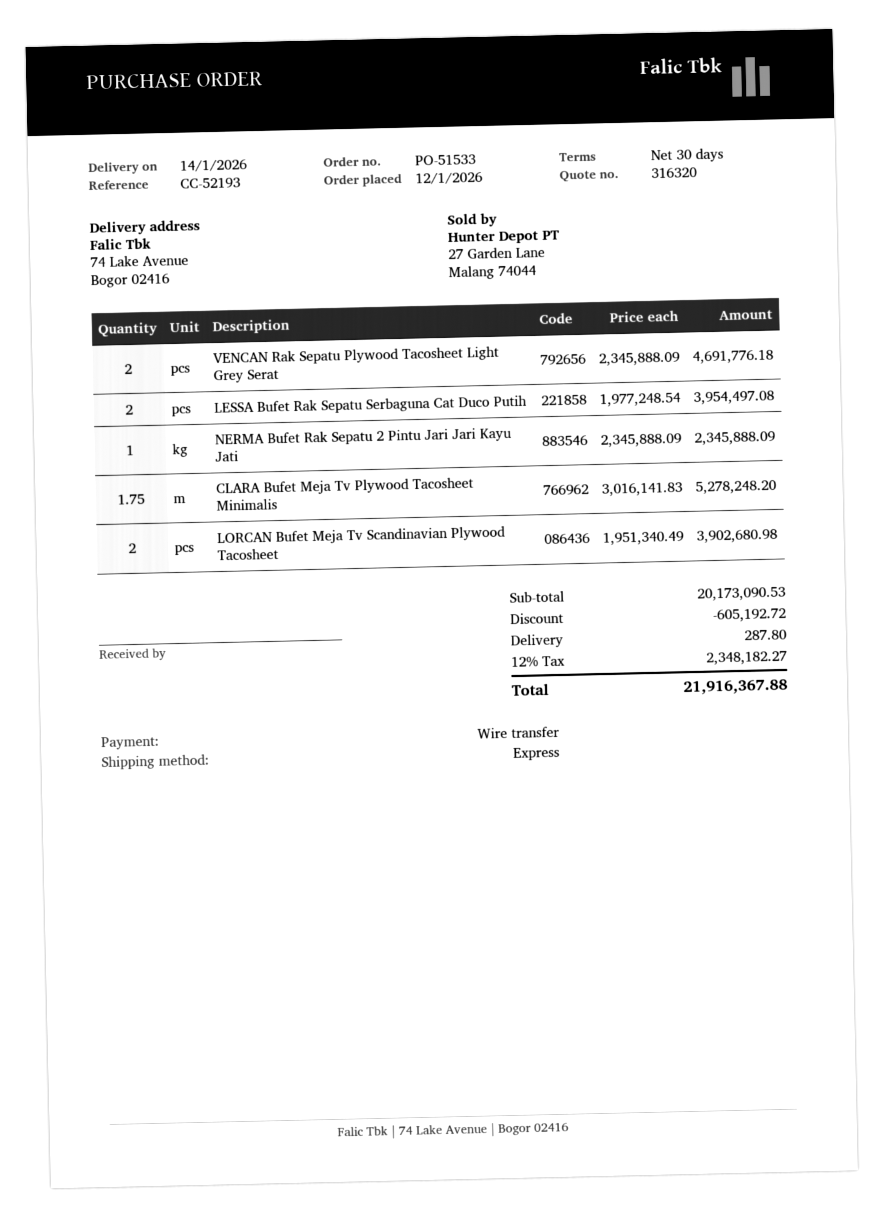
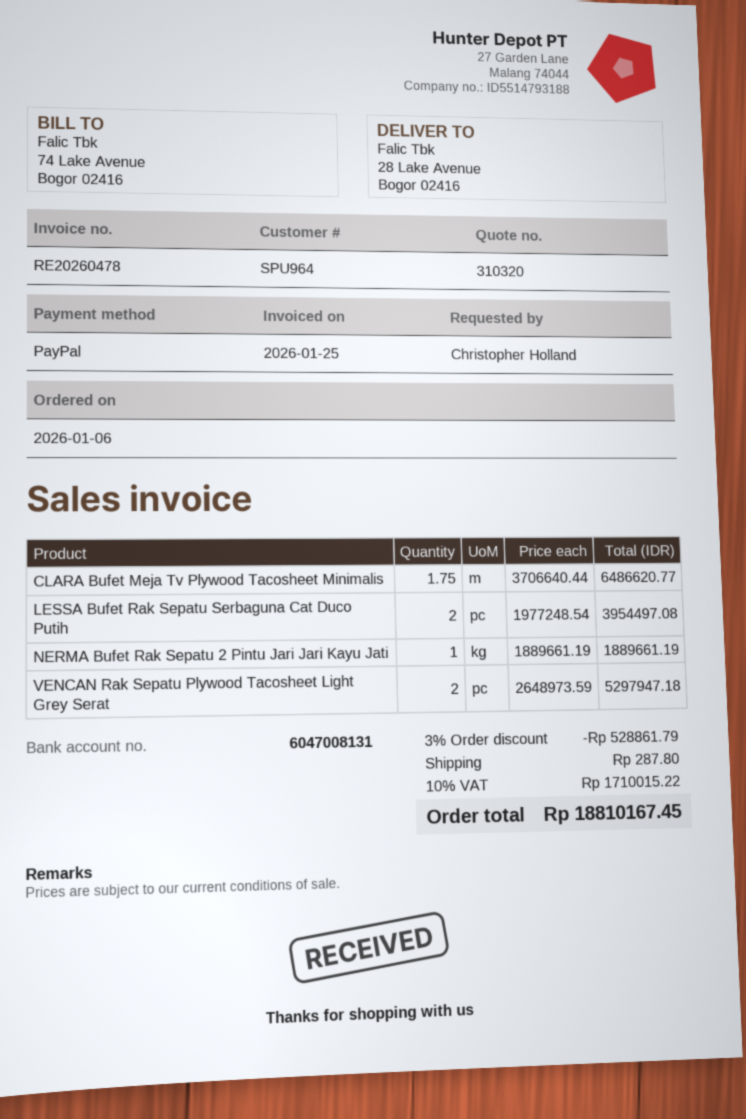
quote number: 316320 -> 310320
order date: 2026-01-12 -> 2026-01-06
payment method: bank transfer -> PayPal
ship to: 74 Lake Avenue, Bogor 02416 -> 28 Lake Avenue, Bogor 02416
VENCAN Rak Sepatu Plywood Tacosheet Light Grey Serat: 2 x 2345888.09 = 4691776.18 -> 2 x 2648973.59 = 5297947.18
NERMA Bufet Rak Sepatu 2 Pintu Jari Jari Kayu Jati: 1 x 2345888.09 = 2345888.09 -> 1 x 1889661.19 = 1889661.19
CLARA Bufet Meja Tv Plywood Tacosheet Minimalis: 1.75 x 3016141.83 = 5278248.20 -> 1.75 x 3706640.44 = 6486620.77
LORCAN Bufet Meja Tv Scandinavian Plywood Tacosheet: 2 x 1951340.49 = 3902680.98 -> none
discount: 605192.72 -> 528861.79
tax: 12% = 2348182.27 -> 10% = 1710015.22
total: 21916367.88 -> 18810167.45

